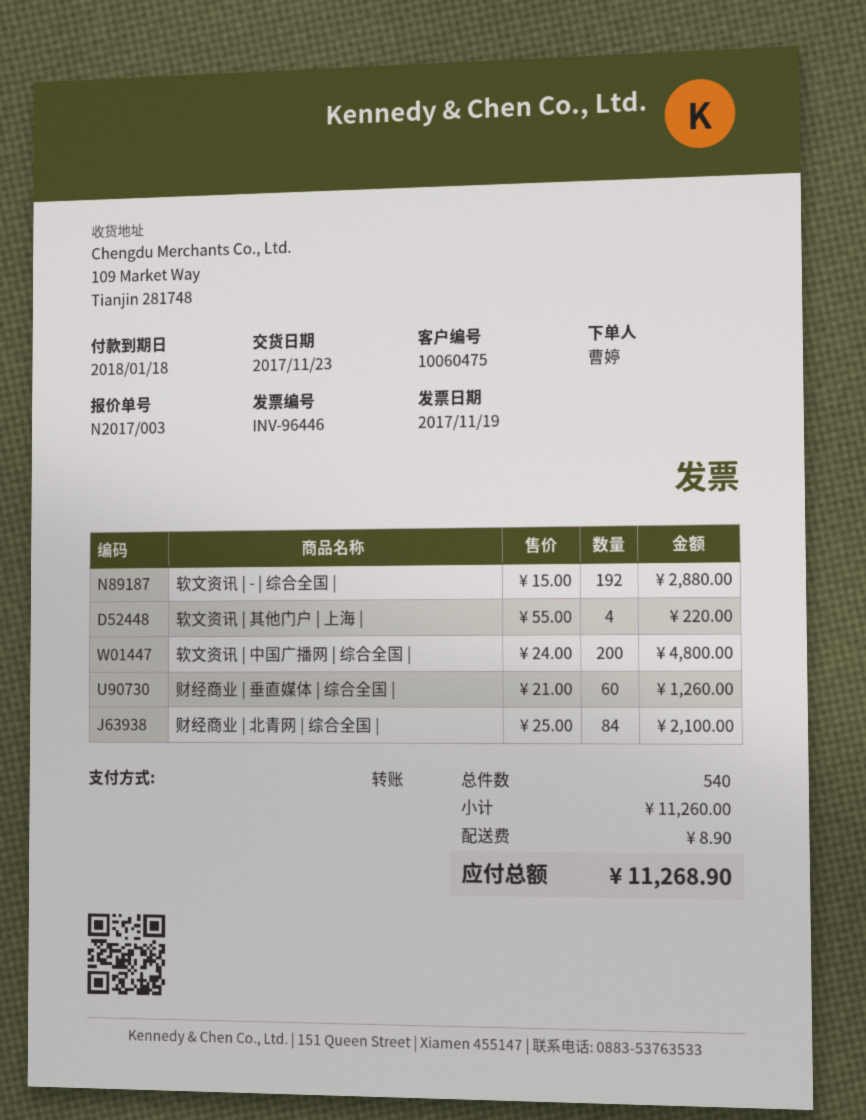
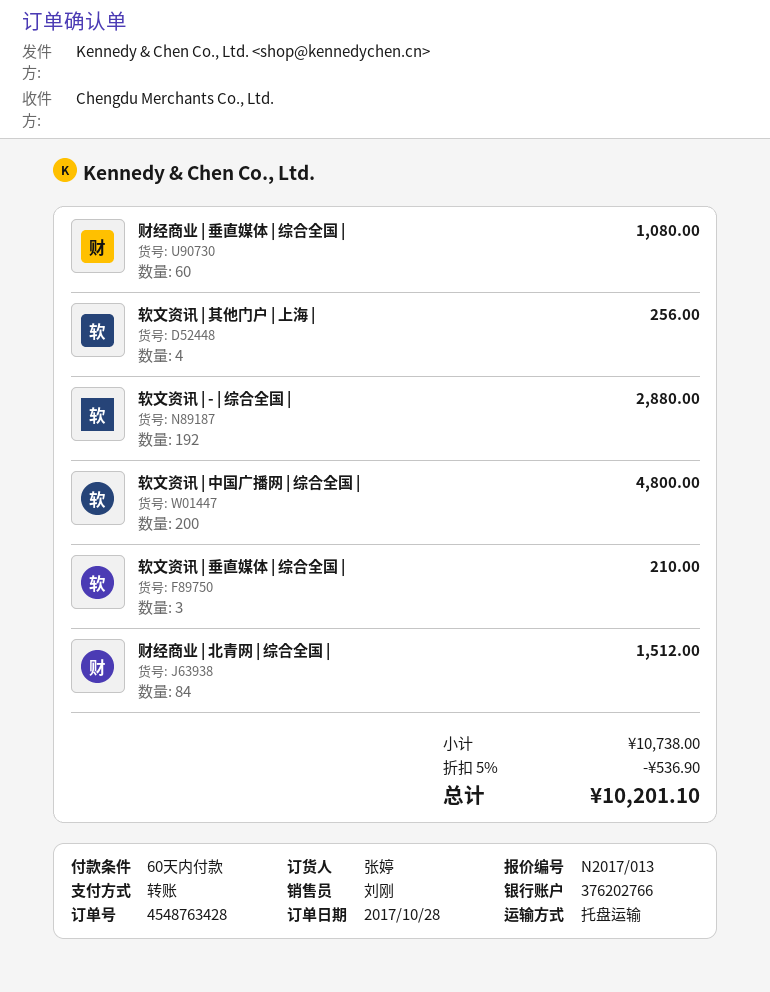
quote number: N2017/003 -> N2017/013
ordered by: 曹婷 -> 张婷
软文资讯 | 其他门户 | 上海 |: 4 for 220.00 -> 4 for 256.00
财经商业 | 垂直媒体 | 综合全国 |: 60 for 1260.00 -> 60 for 1080.00
财经商业 | 北青网 | 综合全国 |: 84 for 2100.00 -> 84 for 1512.00
软文资讯 | 垂直媒体 | 综合全国 |: none -> 3 for 210.00
subtotal: 11260.00 -> 10738.00
discount: none -> 5% = 536.90
shipping: 8.90 -> none
total: 11268.90 -> 10201.10

